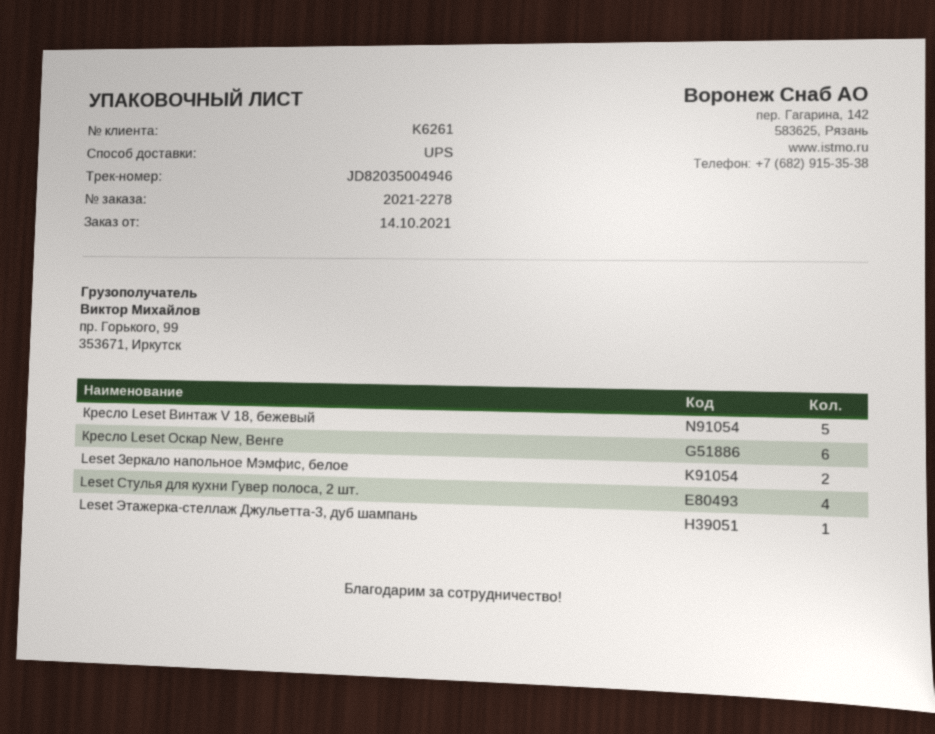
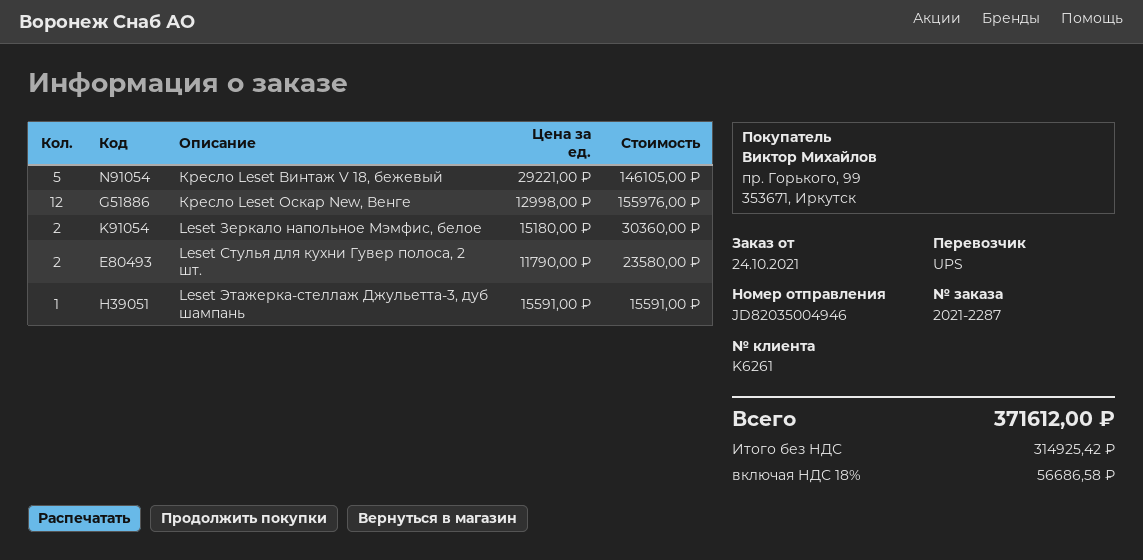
order number: 2021-2278 -> 2021-2287
order date: 2021-10-14 -> 2021-10-24
Кресло Leset Оскар New, Венге: 6 -> 12
Leset Стулья для кухни Гувер полоса, 2 шт.: 4 -> 2

